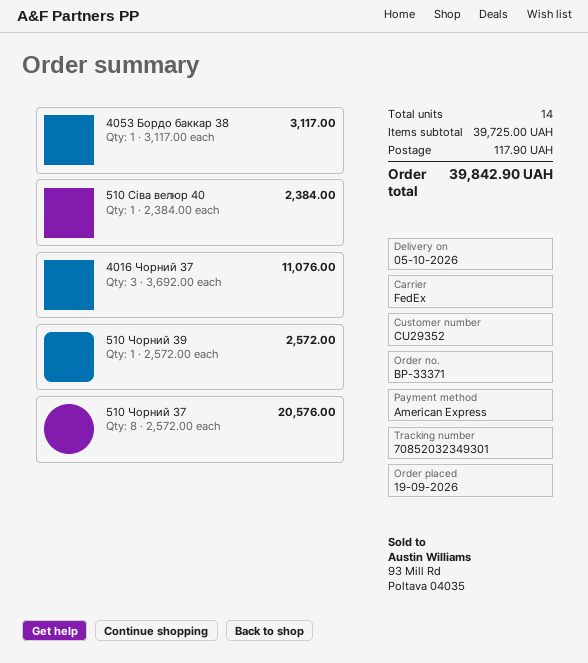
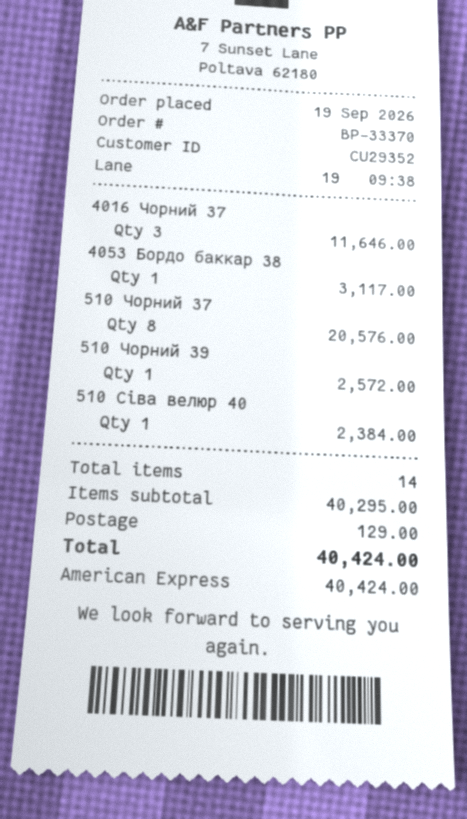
order number: BP-33371 -> BP-33370
4016 Чорний 37: 3 for 11076.00 -> 3 for 11646.00
subtotal: 39725.00 -> 40295.00
shipping: 117.90 -> 129.00
total: 39842.90 -> 40424.00

